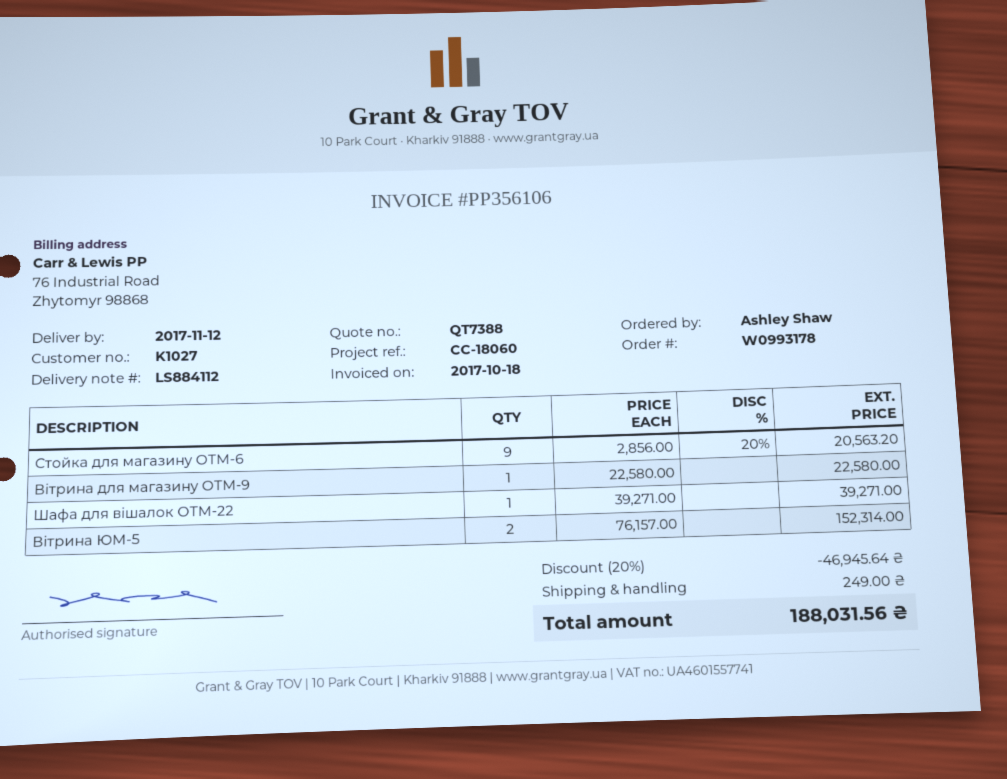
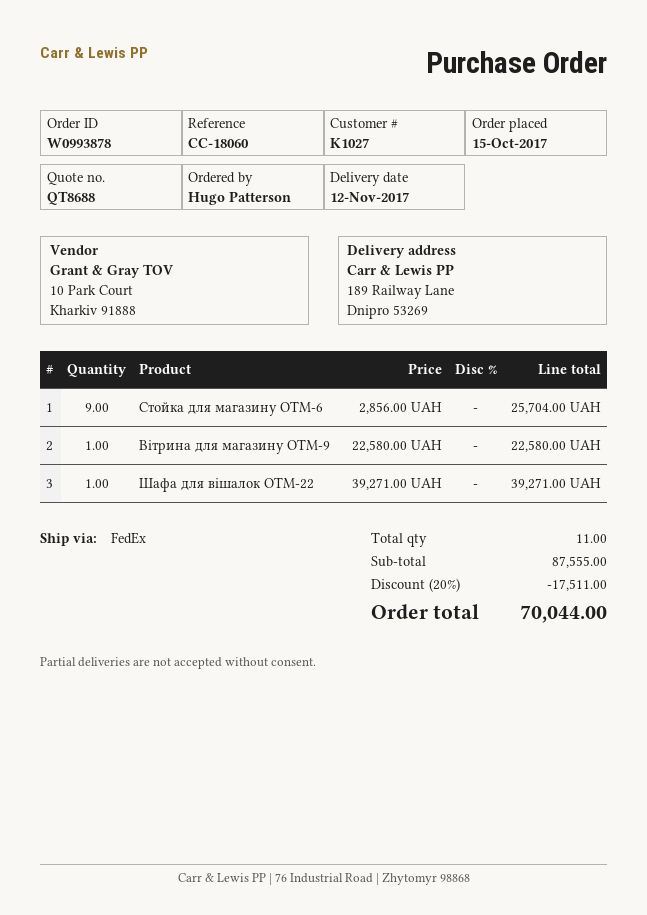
quote number: QT7388 -> QT8688
order number: W0993178 -> W0993878
ordered by: Ashley Shaw -> Hugo Patterson
Стойка для магазину ОТМ-6: 9 x 2856.00 - 20% = 20563.20 -> 9 x 2856.00 = 25704.00
Вітрина ЮМ-5: 2 x 76157.00 = 152314.00 -> none
discount: 20% = 46945.64 -> 20% = 17511.00
shipping: 249.00 -> none
total: 188031.56 -> 70044.00

